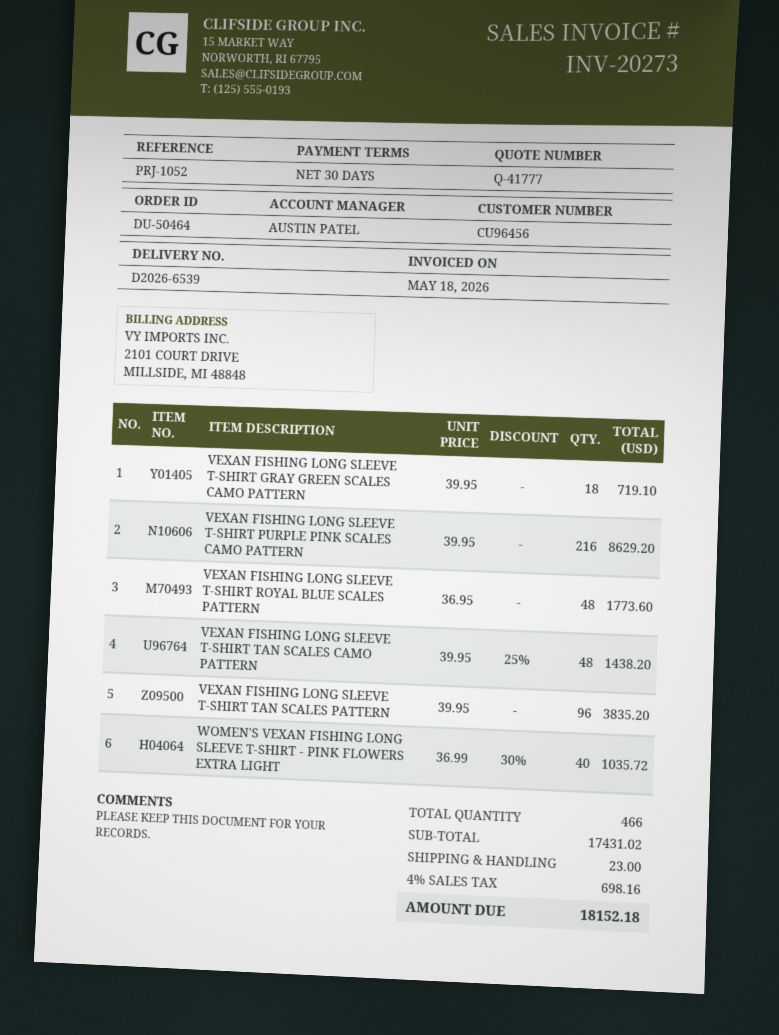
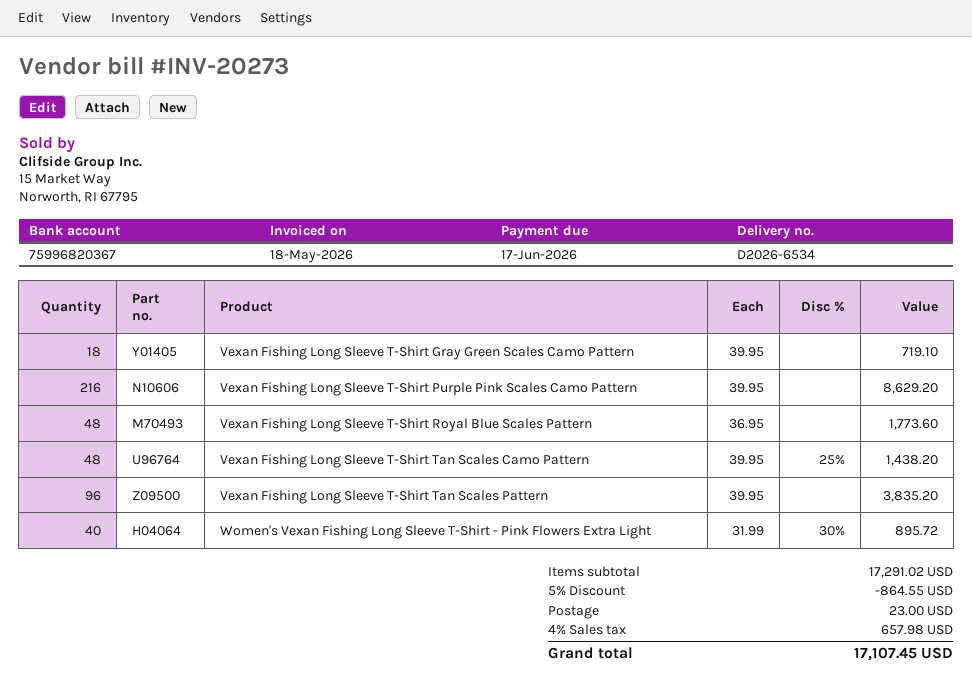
delivery note number: D2026-6539 -> D2026-6534
WOMEN'S VEXAN FISHING LONG SLEEVE T-SHIRT - PINK FLOWERS EXTRA LIGHT: 40 x 36.99 - 30% = 1035.72 -> 40 x 31.99 - 30% = 895.72
subtotal: 17431.02 -> 17291.02
discount: none -> 5% = 864.55
tax: 4% = 698.16 -> 4% = 657.98
total: 18152.18 -> 17107.45

